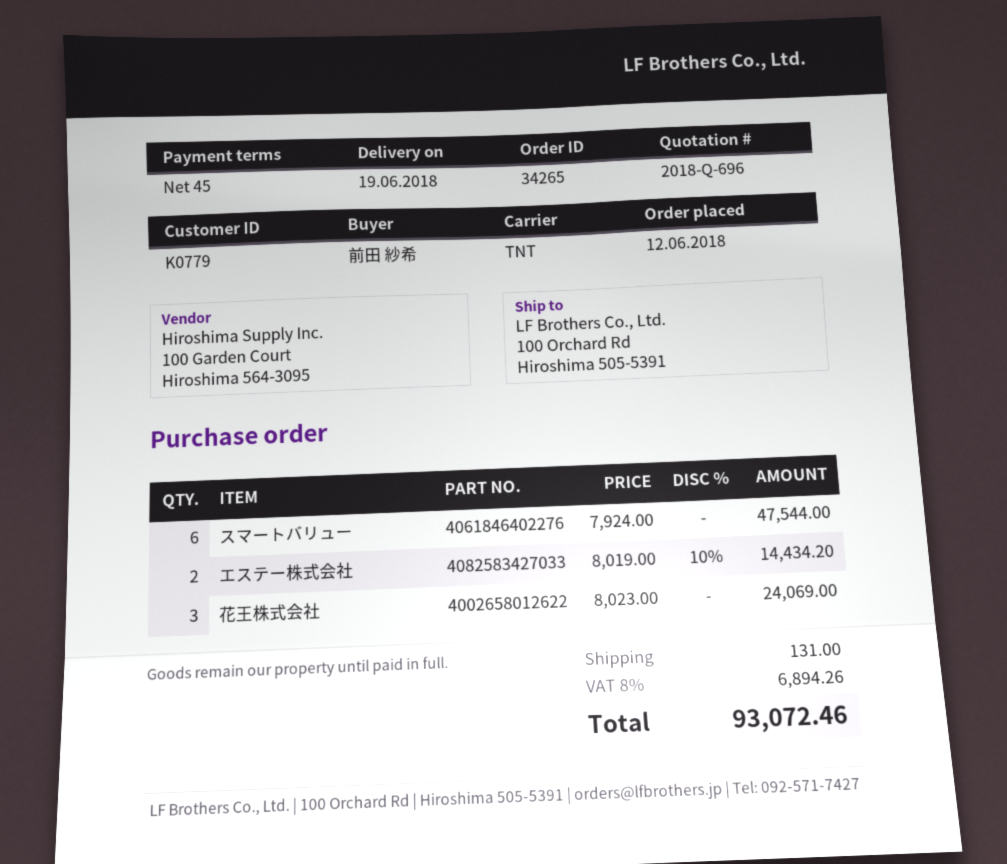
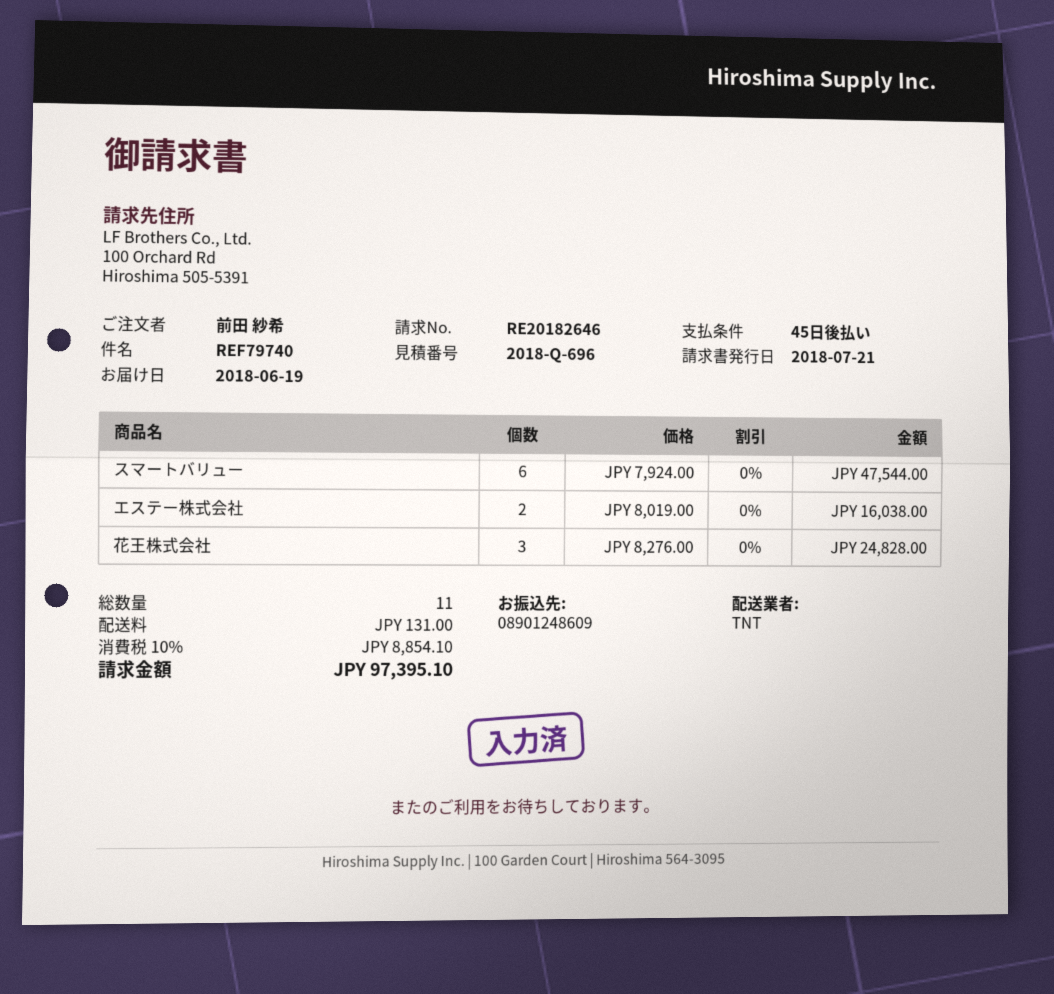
エステー株式会社: 2 x 8019.00 - 10% = 14434.20 -> 2 x 8019.00 = 16038.00
花王株式会社: 3 x 8023.00 = 24069.00 -> 3 x 8276.00 = 24828.00
tax: 8% = 6894.26 -> 10% = 8854.10
total: 93072.46 -> 97395.10

